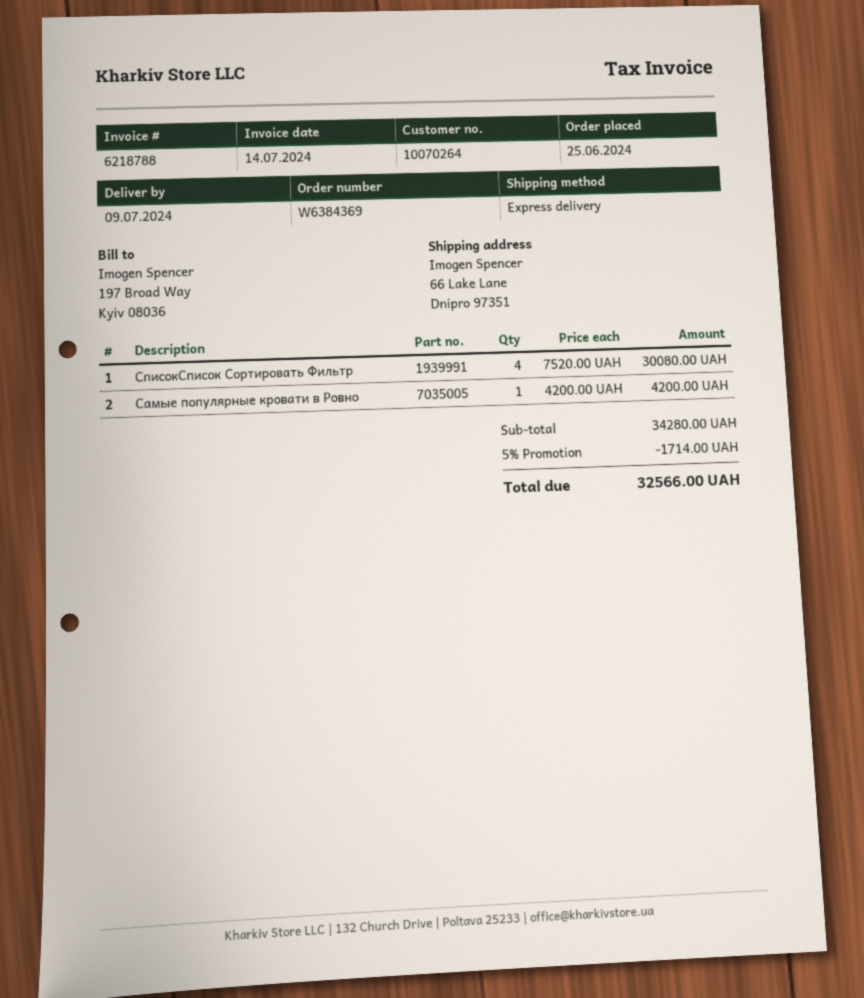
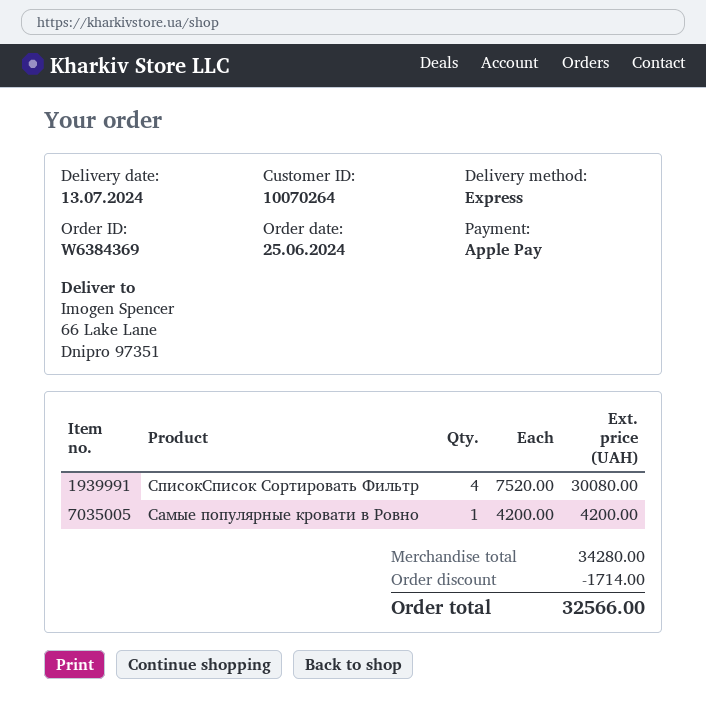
delivery date: 2024-07-09 -> 2024-07-13

